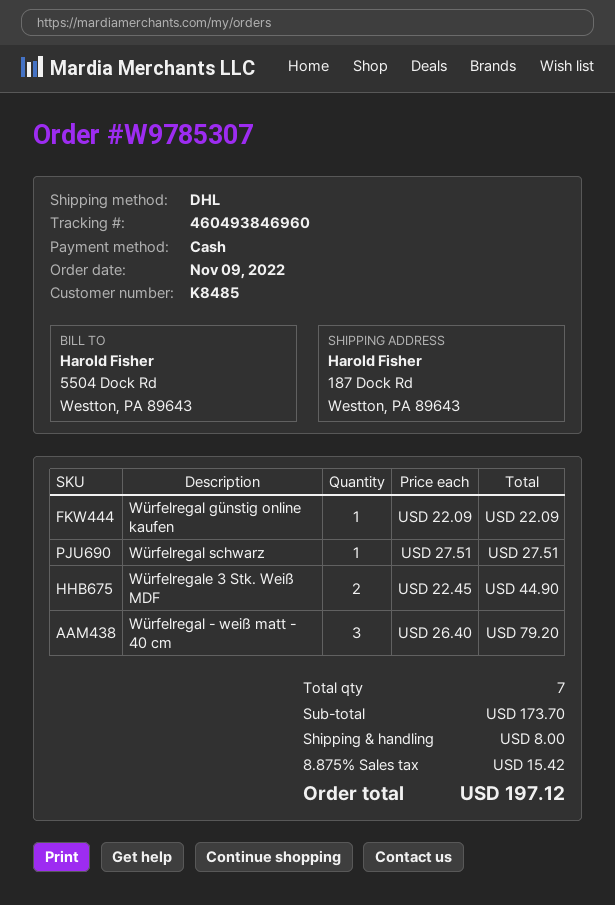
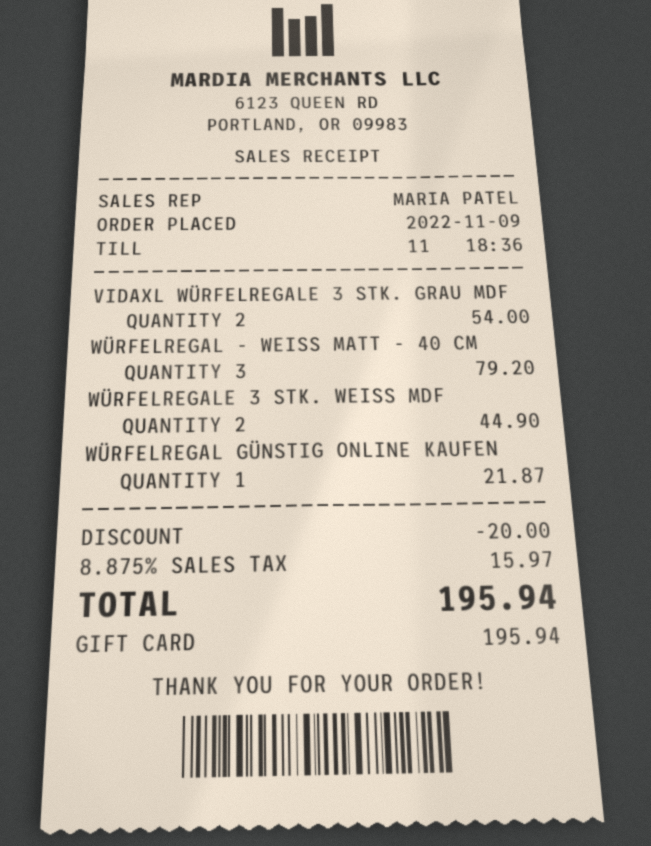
payment method: cash -> gift card
Würfelregal günstig online kaufen: 1 for 22.09 -> 1 for 21.87
Würfelregal schwarz: 1 for 27.51 -> none
VIDAXL WÜRFELREGALE 3 STK. GRAU MDF: none -> 2 for 54.00
discount: none -> 20.00
shipping: 8.00 -> none
tax: 8.875% = 15.42 -> 8.875% = 15.97
total: 197.12 -> 195.94

